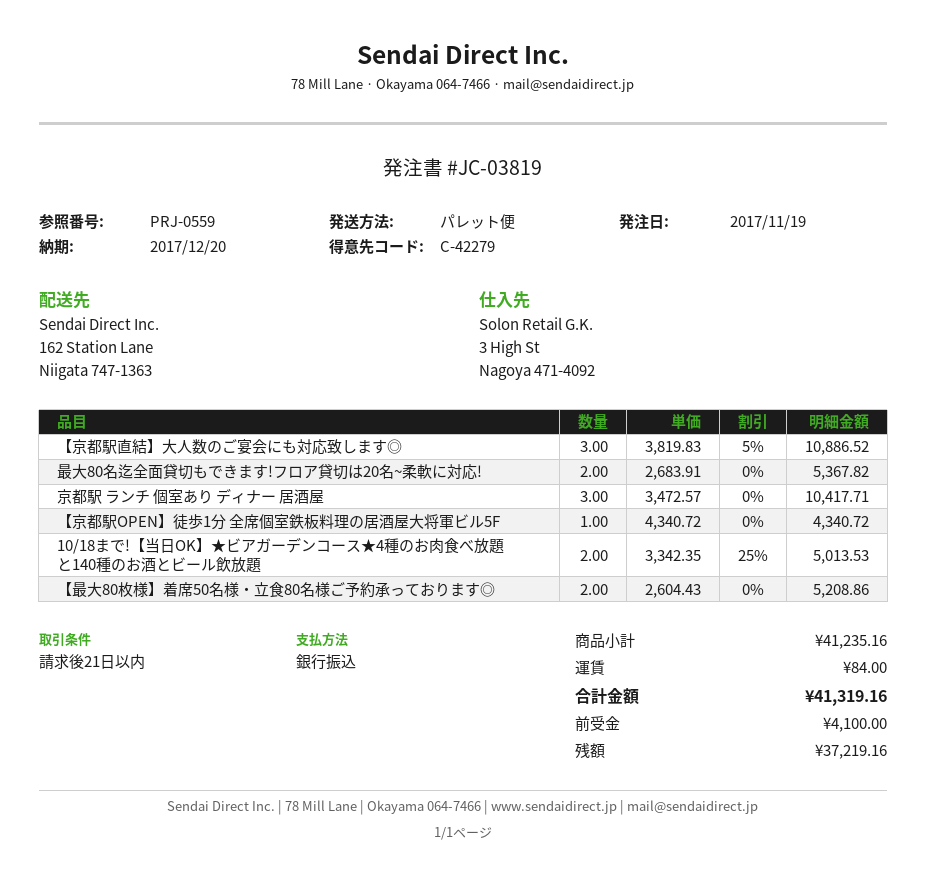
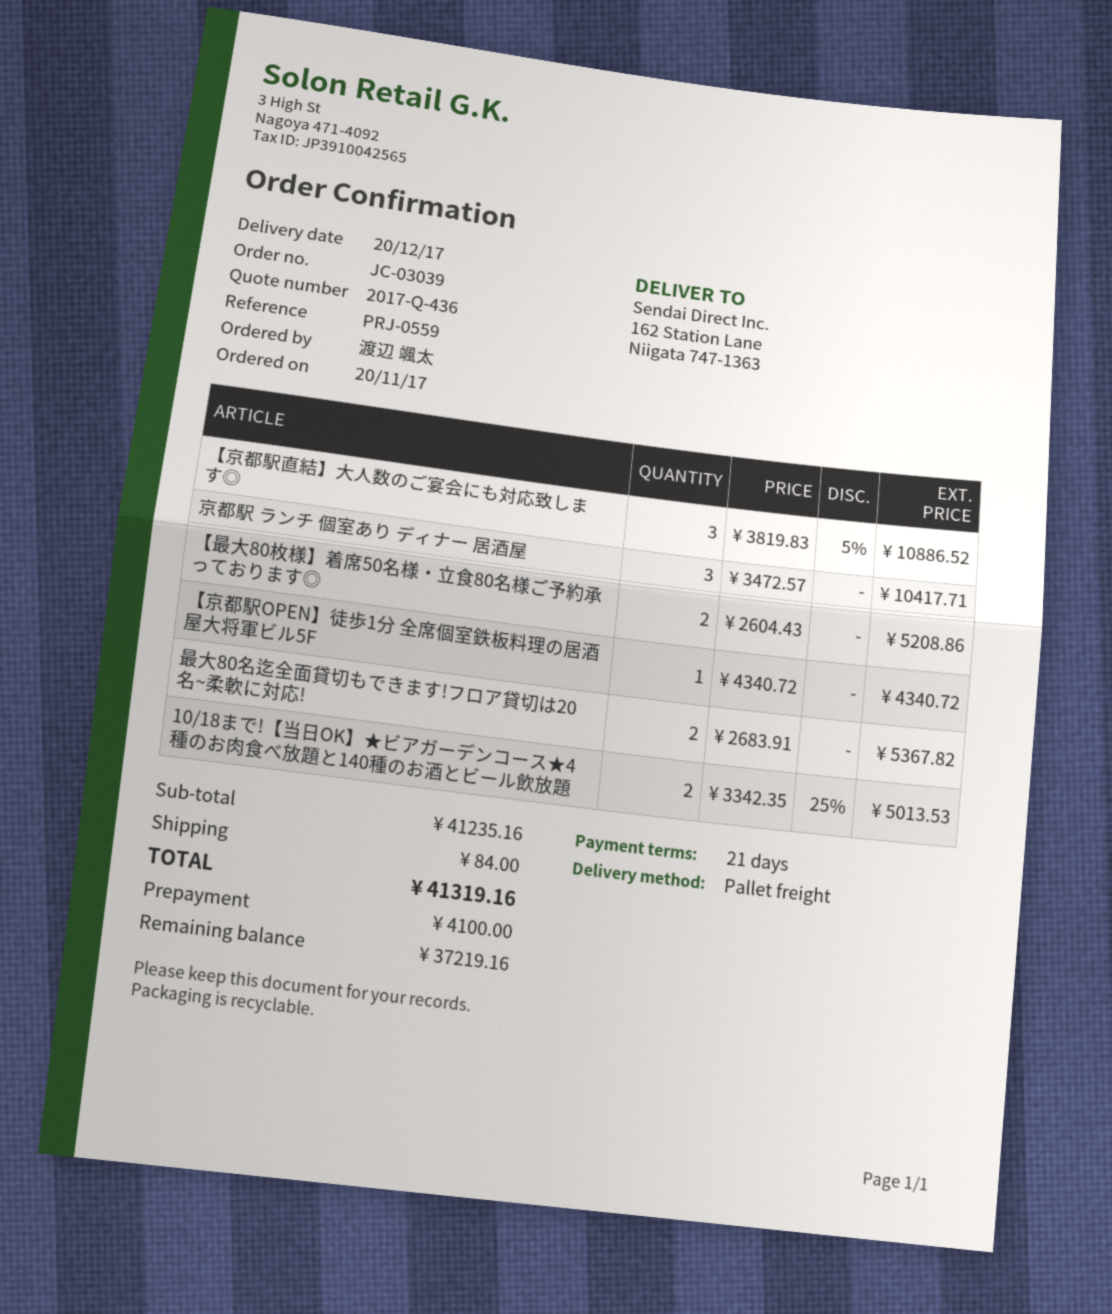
order number: JC-03819 -> JC-03039
order date: 2017-11-19 -> 2017-11-20

